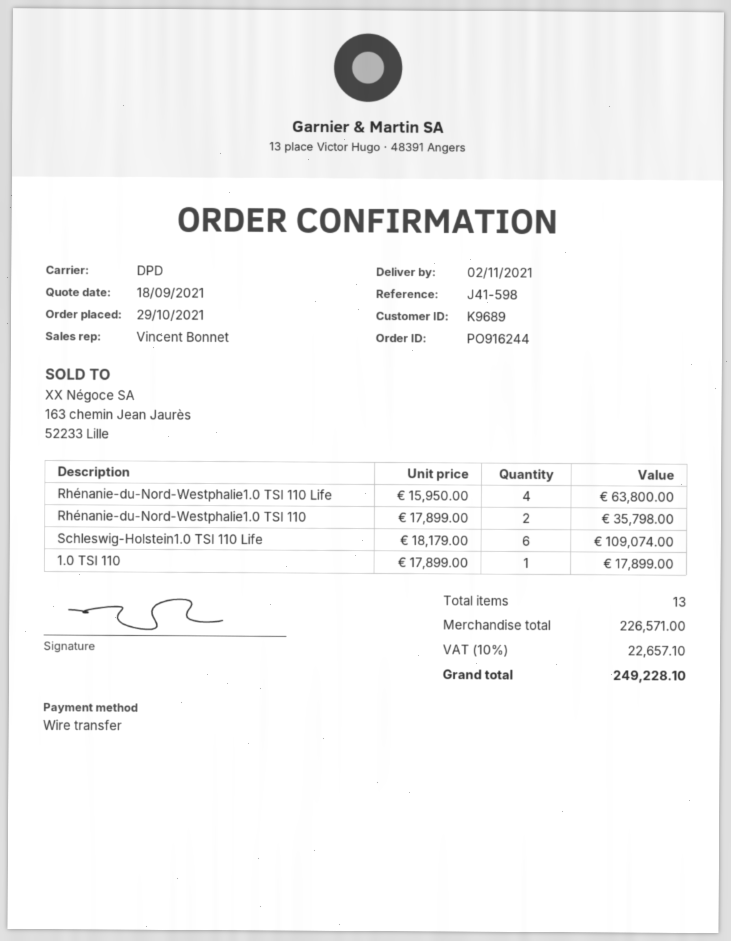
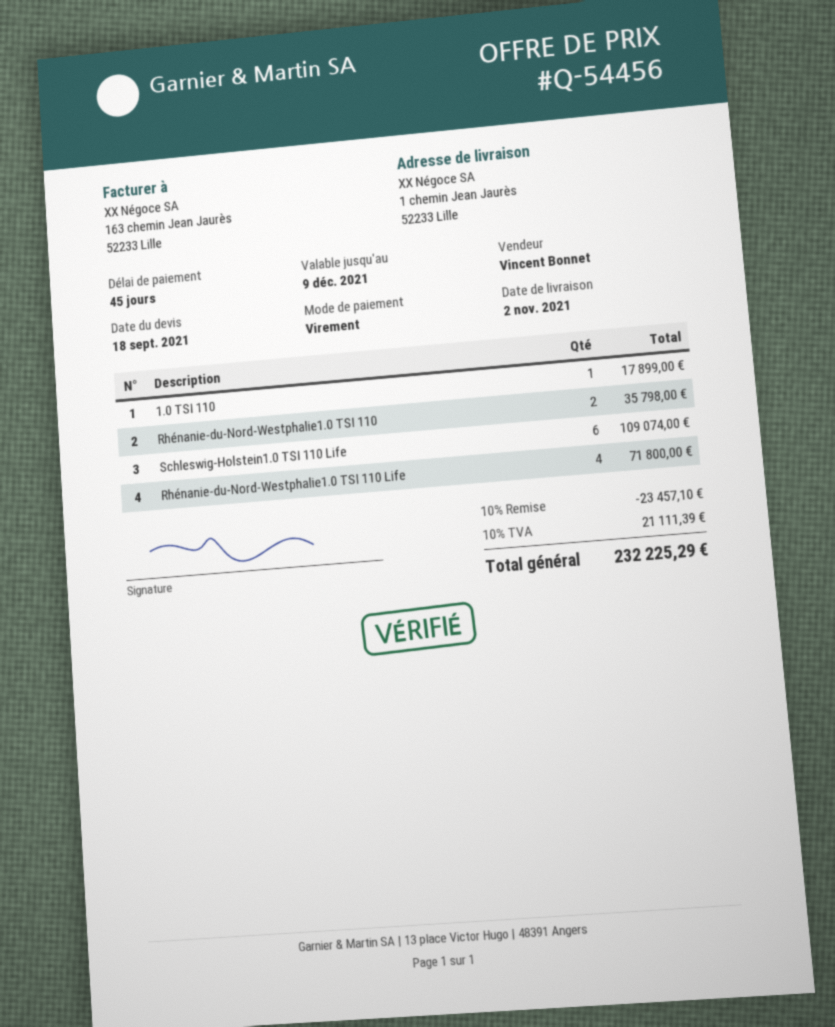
Rhénanie-du-Nord-Westphalie1.0 TSI 110 Life: 4 for 63800.00 -> 4 for 71800.00
discount: none -> 10% = 23457.10
tax: 10% = 22657.10 -> 10% = 21111.39
total: 249228.10 -> 232225.29

